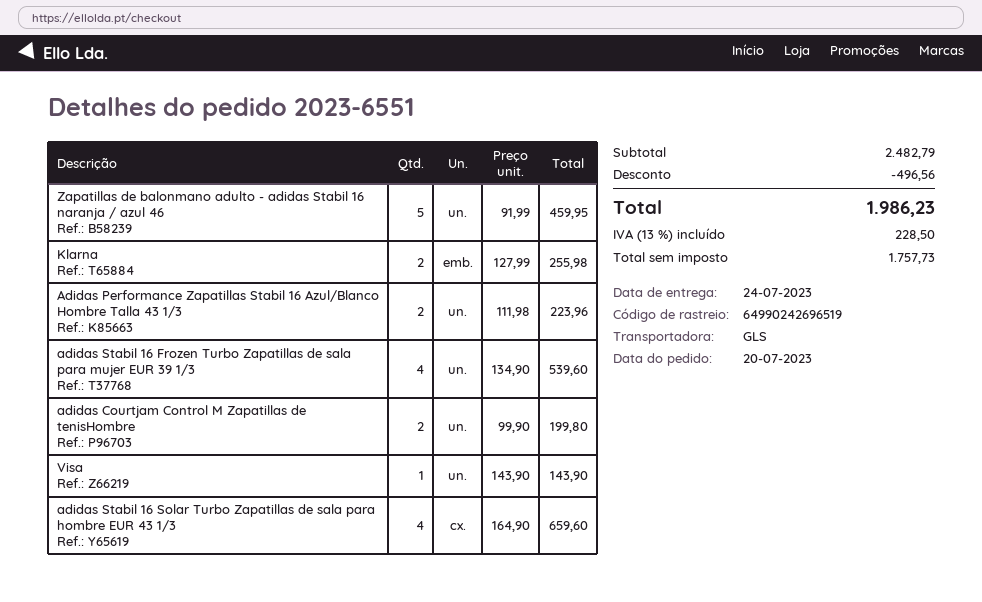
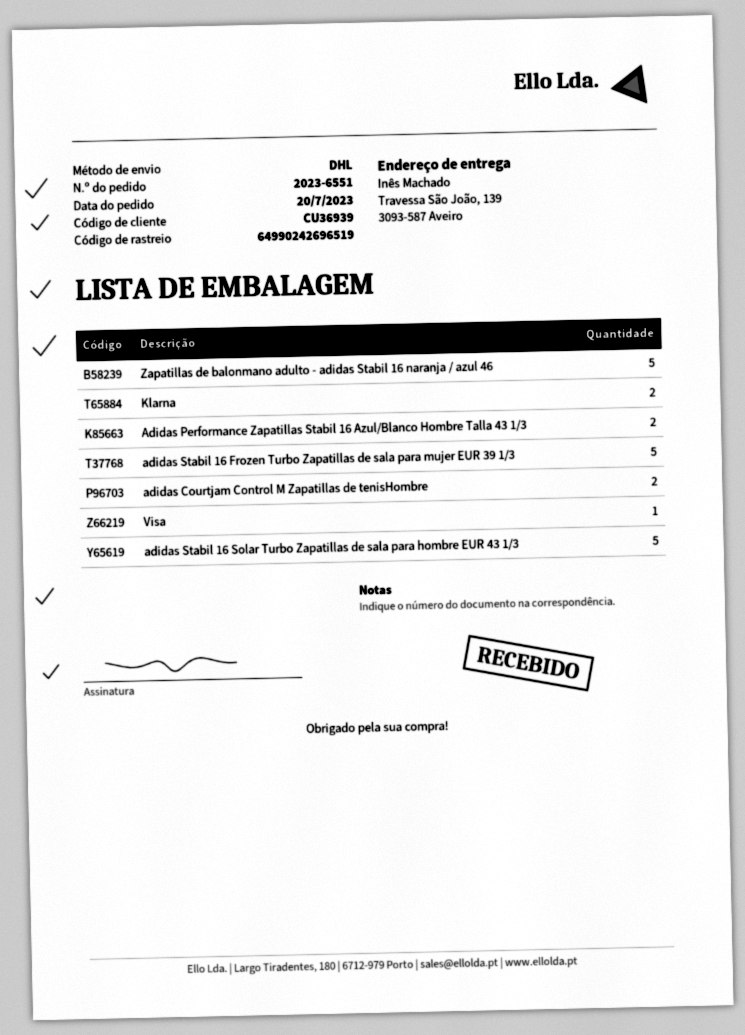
shipping method: GLS -> DHL
adidas Stabil 16 Frozen Turbo Zapatillas de sala para mujer EUR 39 1/3: 4 -> 5
adidas Stabil 16 Solar Turbo Zapatillas de sala para hombre EUR 43 1/3: 4 -> 5

